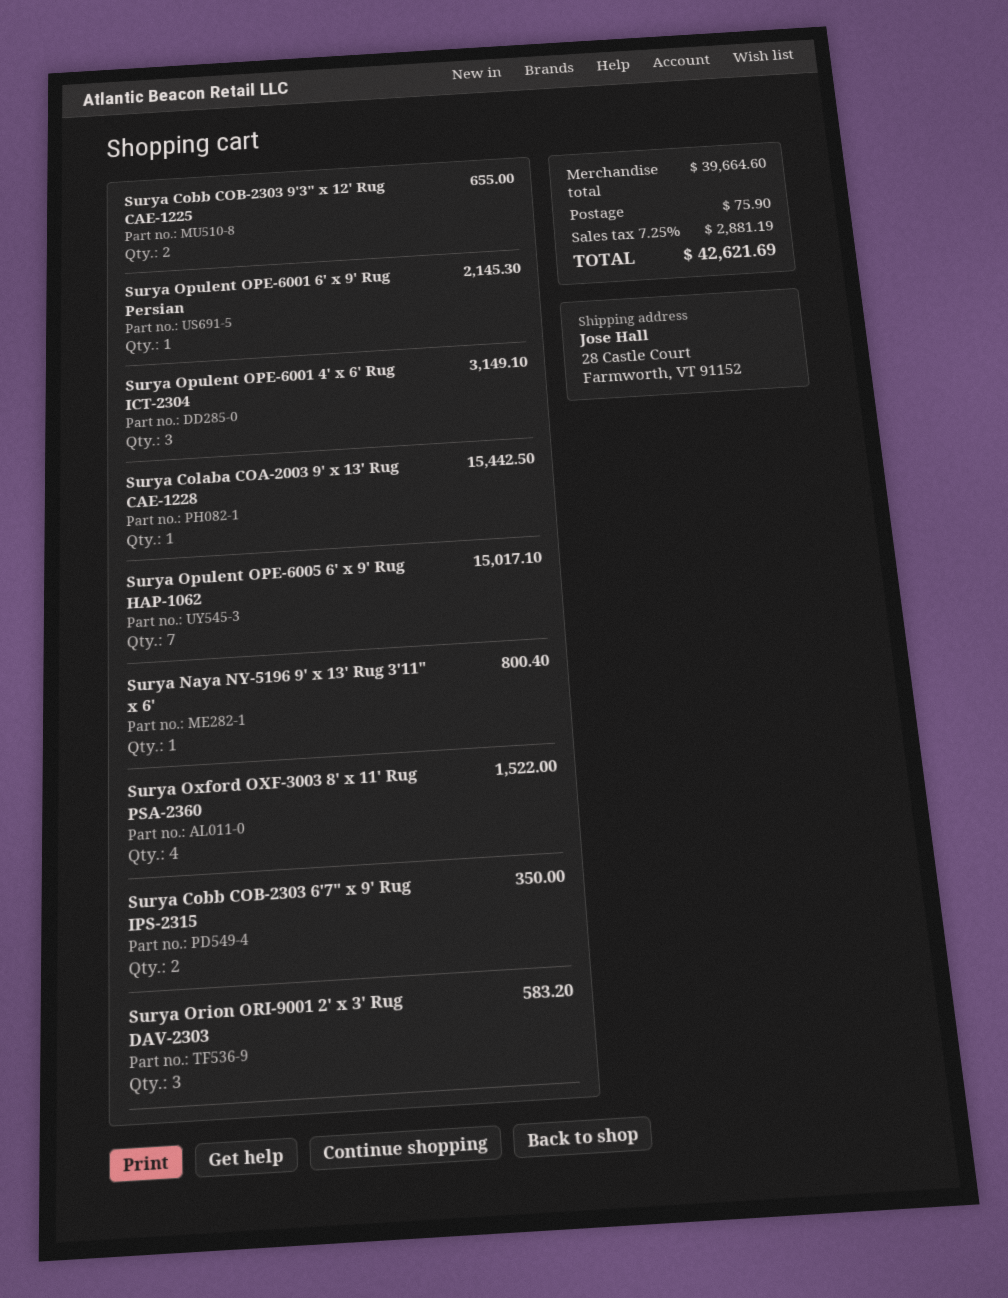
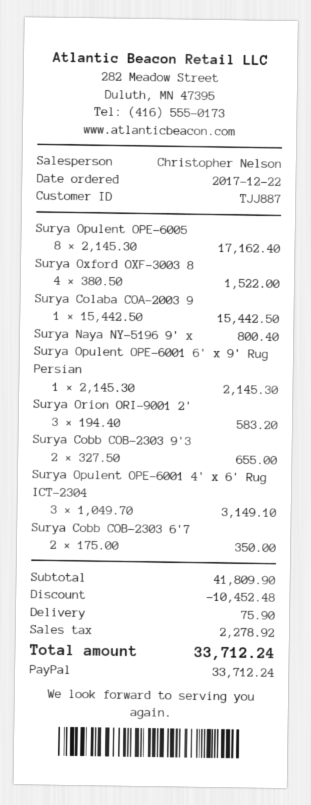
Surya Opulent OPE-6005 6' x 9' Rug HAP-1062: 7 for 15017.10 -> 8 for 17162.40
subtotal: 39664.60 -> 41809.90
discount: none -> 10452.48
tax: 2881.19 -> 2278.92
total: 42621.69 -> 33712.24

